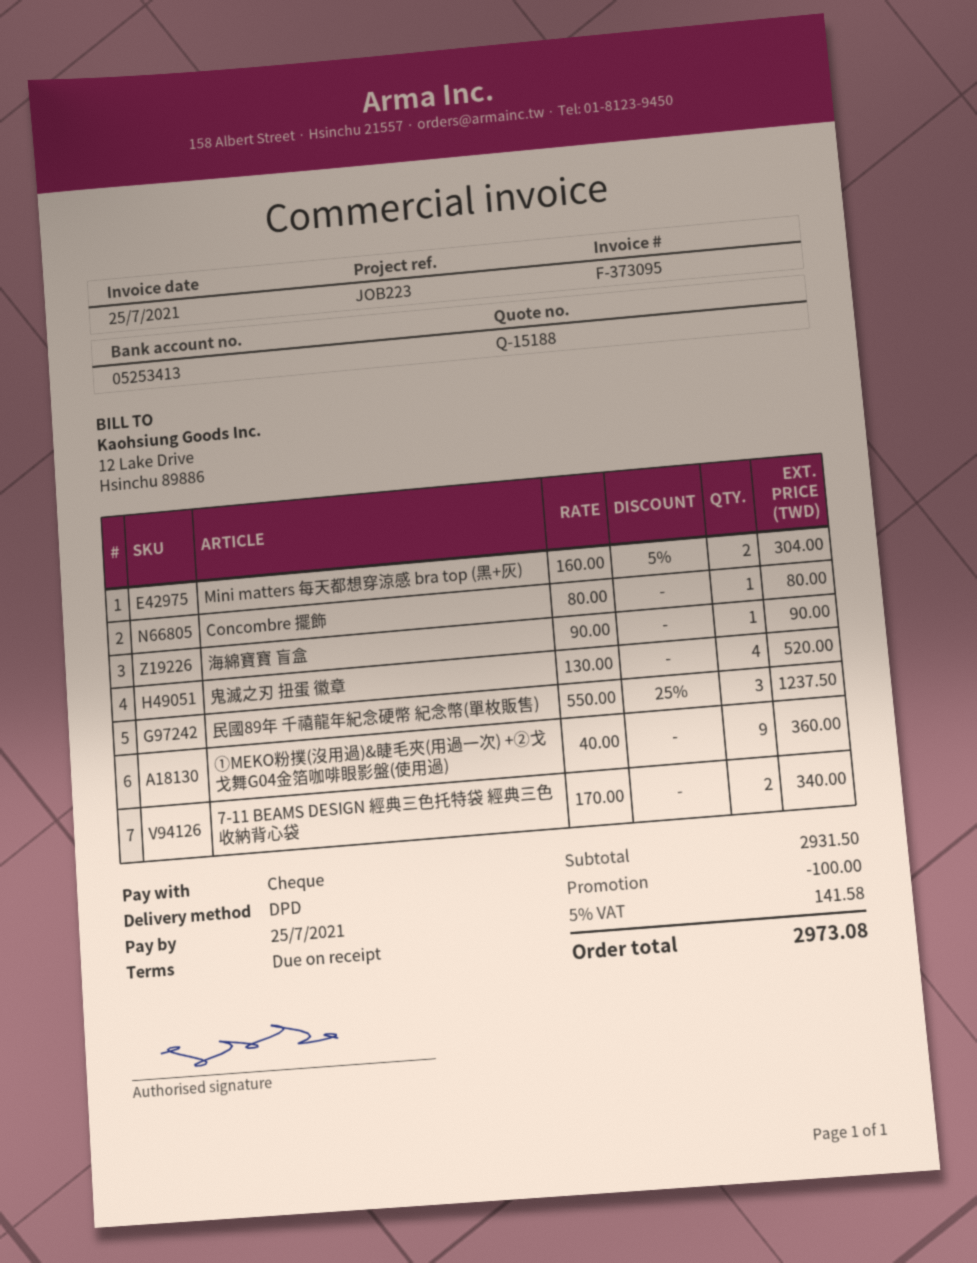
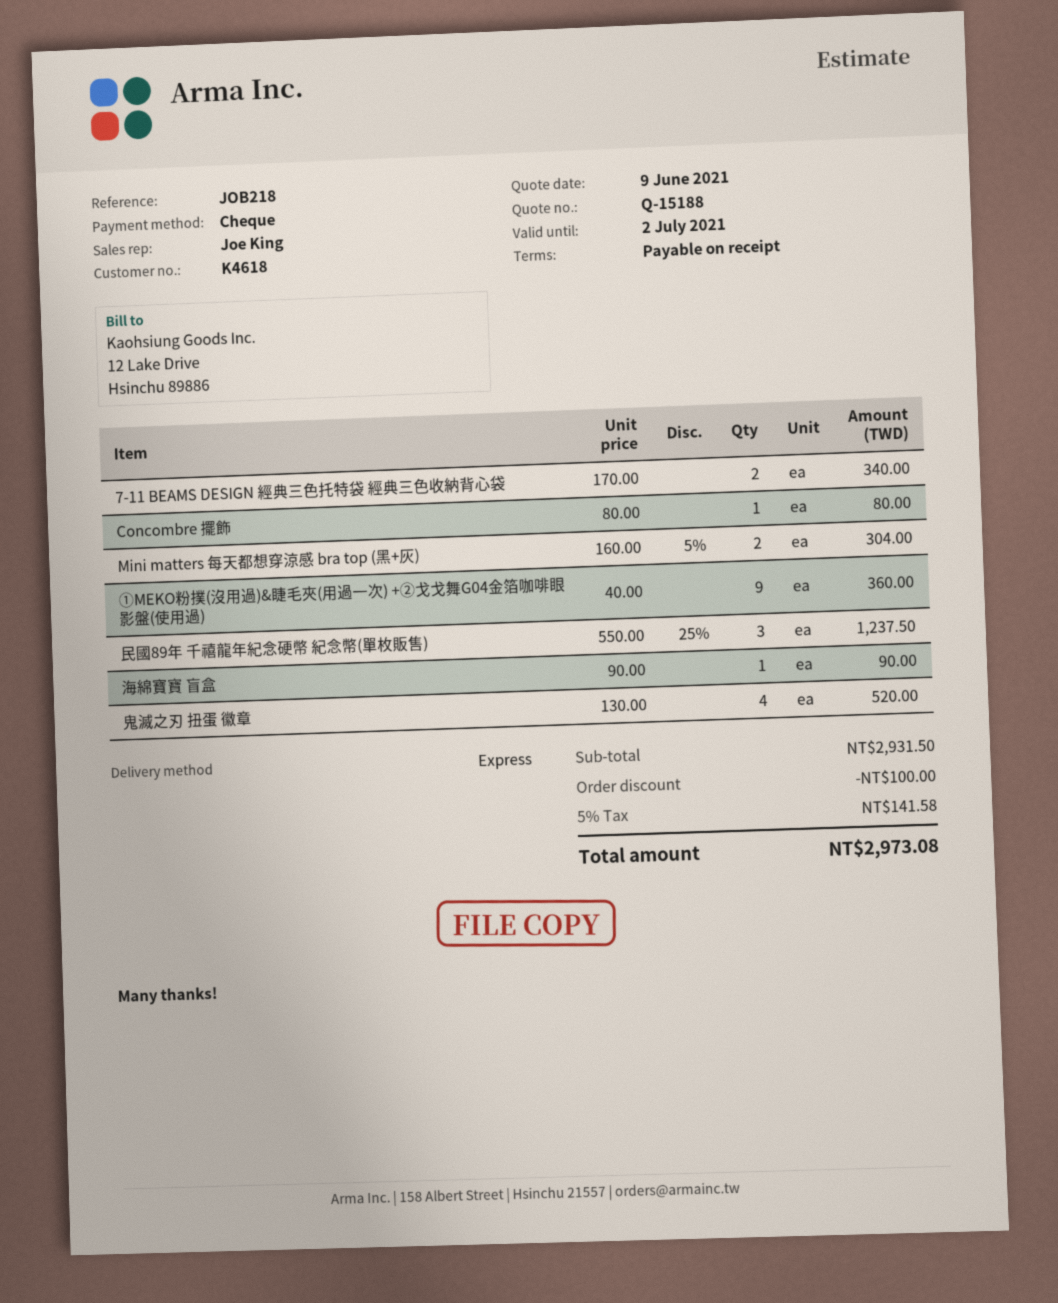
reference: JOB223 -> JOB218
shipping method: DPD -> express

